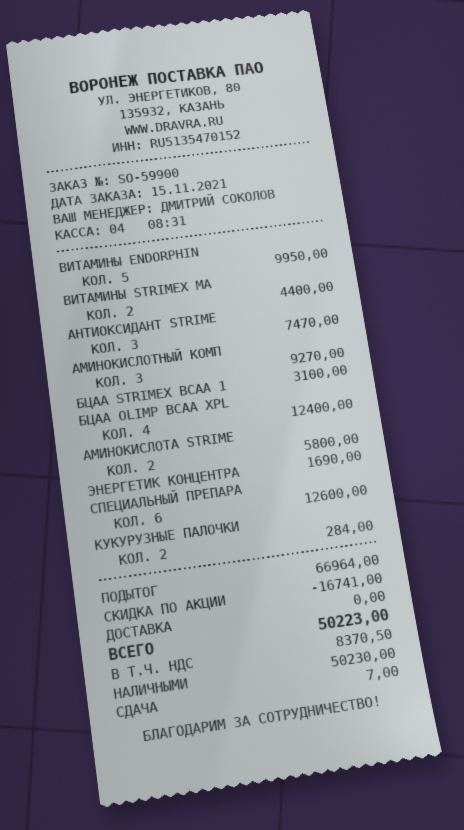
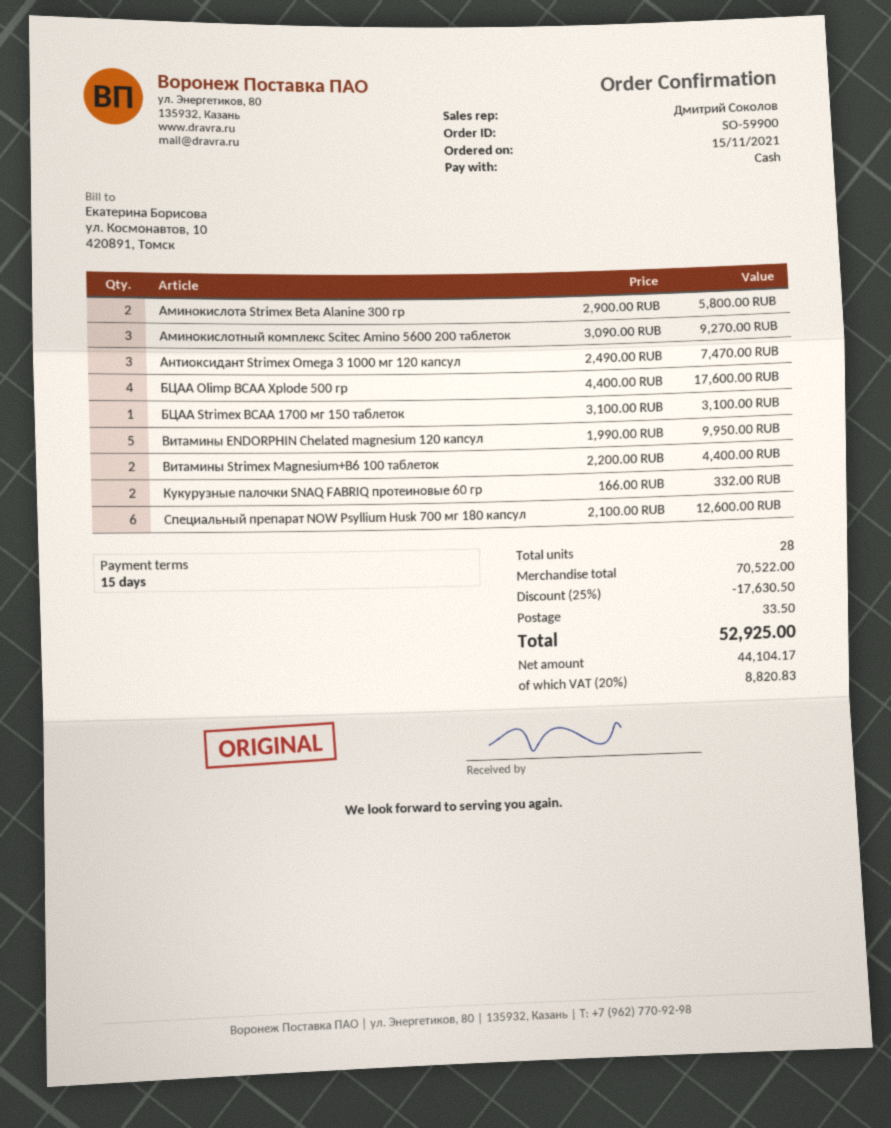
БЦАА OLIMP BCAA XPL: 4 for 12400.00 -> 4 for 17600.00
ЭНЕРГЕТИК КОНЦЕНТРА: 1 for 1690.00 -> none
КУКУРУЗНЫЕ ПАЛОЧКИ: 2 for 284.00 -> 2 for 332.00
subtotal: 66964.00 -> 70522.00
discount: 16741.00 -> 17630.50
shipping: 0.00 -> 33.50
tax: 8370.50 -> 8820.83
total: 50223.00 -> 52925.00

